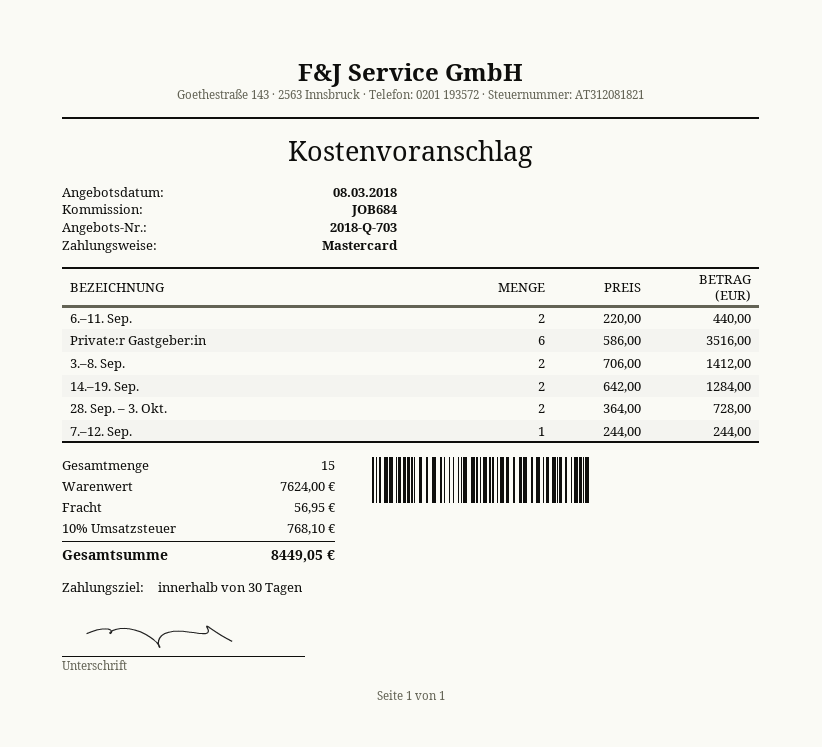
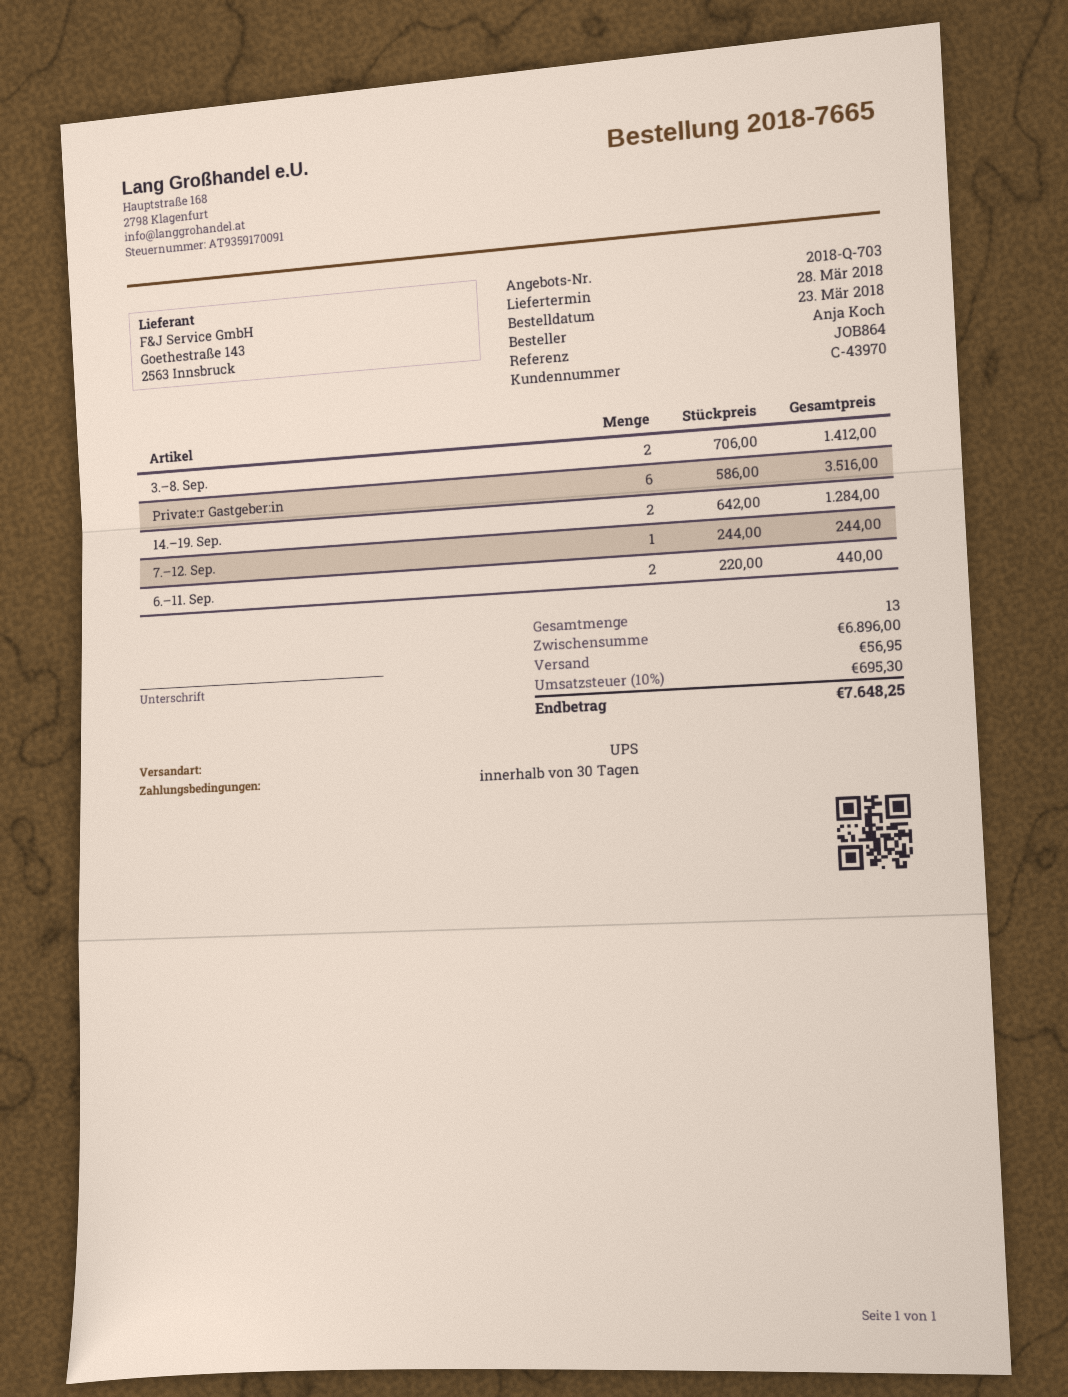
reference: JOB684 -> JOB864
28. Sep. – 3. Okt.: 2 x 364.00 = 728.00 -> none
total quantity: 15 -> 13
subtotal: 7624.00 -> 6896.00
tax: 10% = 768.10 -> 10% = 695.30
total: 8449.05 -> 7648.25

